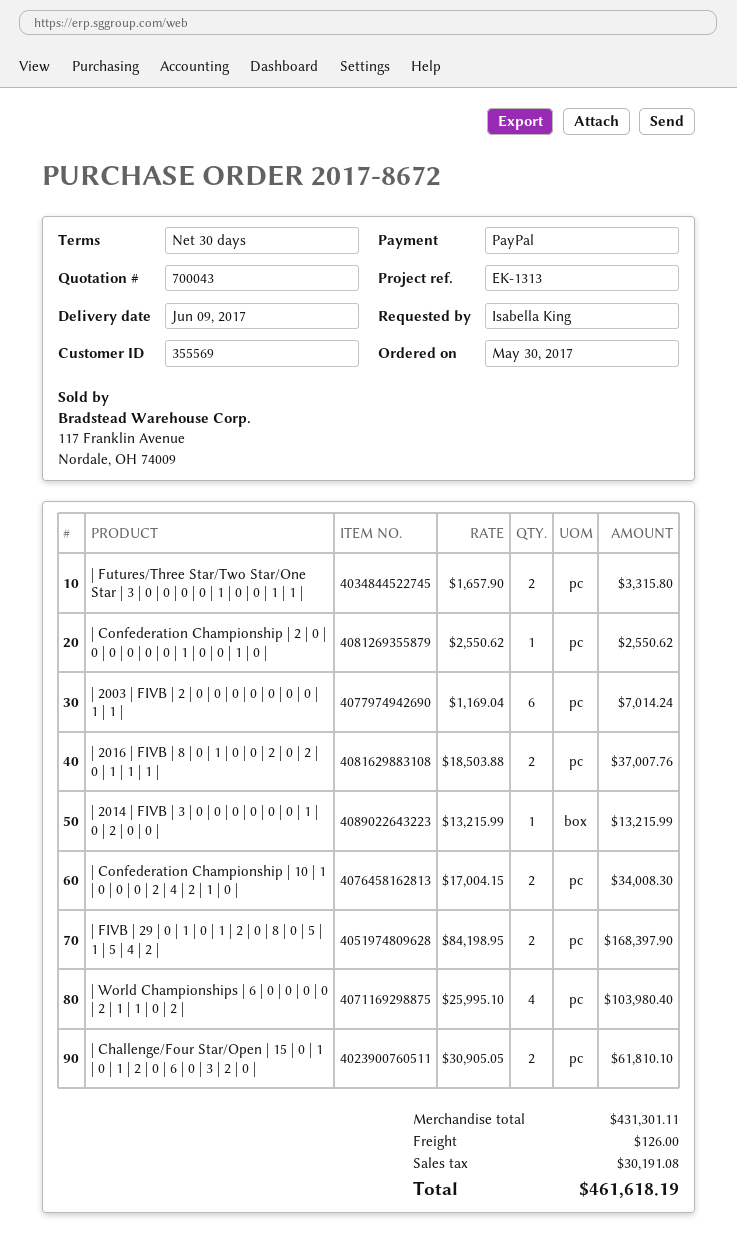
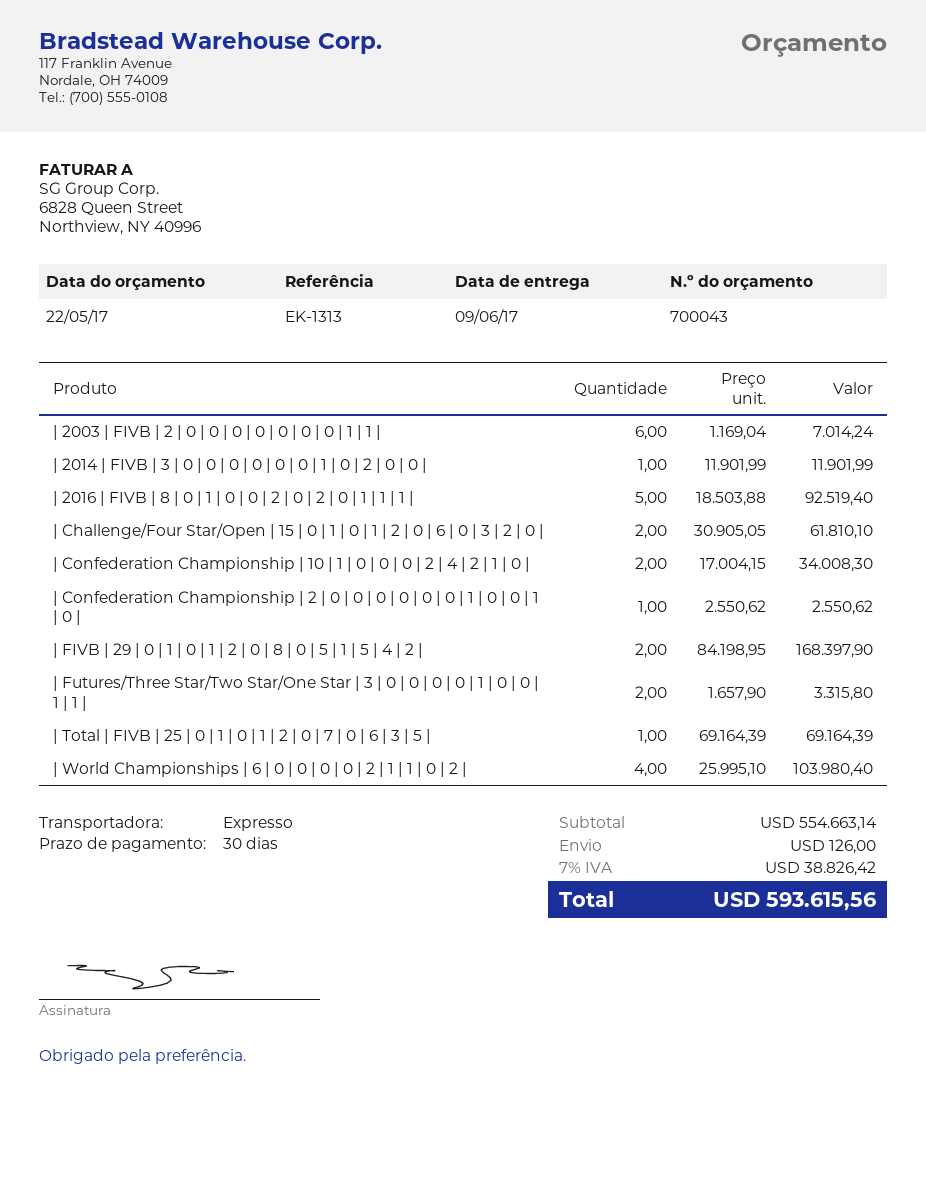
| 2016 | FIVB | 8 | 0 | 1 | 0 | 0 | 2 | 0 | 2 | 0 | 1 | 1 | 1 |: 2 x 18503.88 = 37007.76 -> 5 x 18503.88 = 92519.40
| 2014 | FIVB | 3 | 0 | 0 | 0 | 0 | 0 | 0 | 1 | 0 | 2 | 0 | 0 |: 1 x 13215.99 = 13215.99 -> 1 x 11901.99 = 11901.99
| Total | FIVB | 25 | 0 | 1 | 0 | 1 | 2 | 0 | 7 | 0 | 6 | 3 | 5 |: none -> 1 x 69164.39 = 69164.39
subtotal: 431301.11 -> 554663.14
tax: 30191.08 -> 38826.42
total: 461618.19 -> 593615.56

